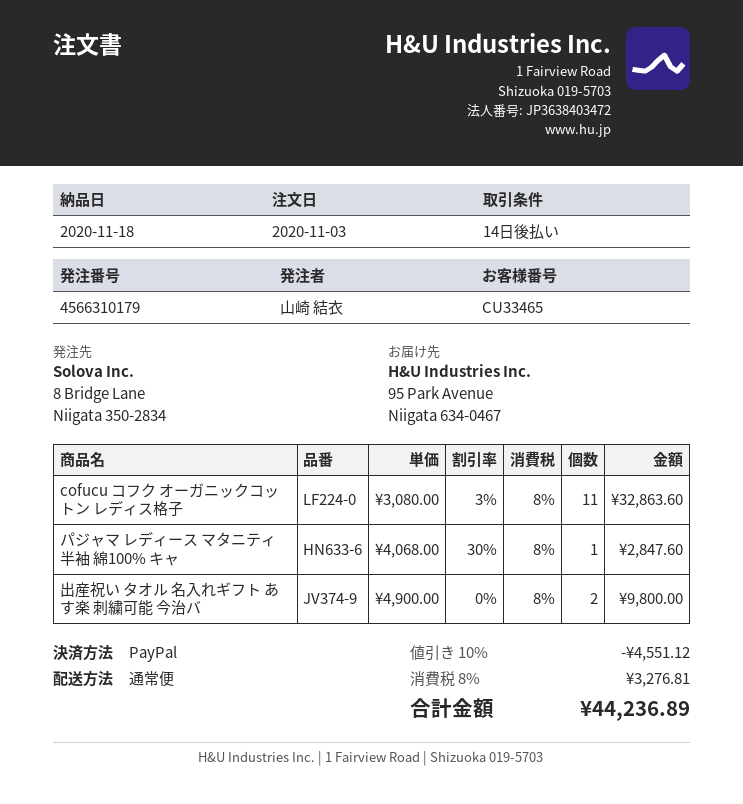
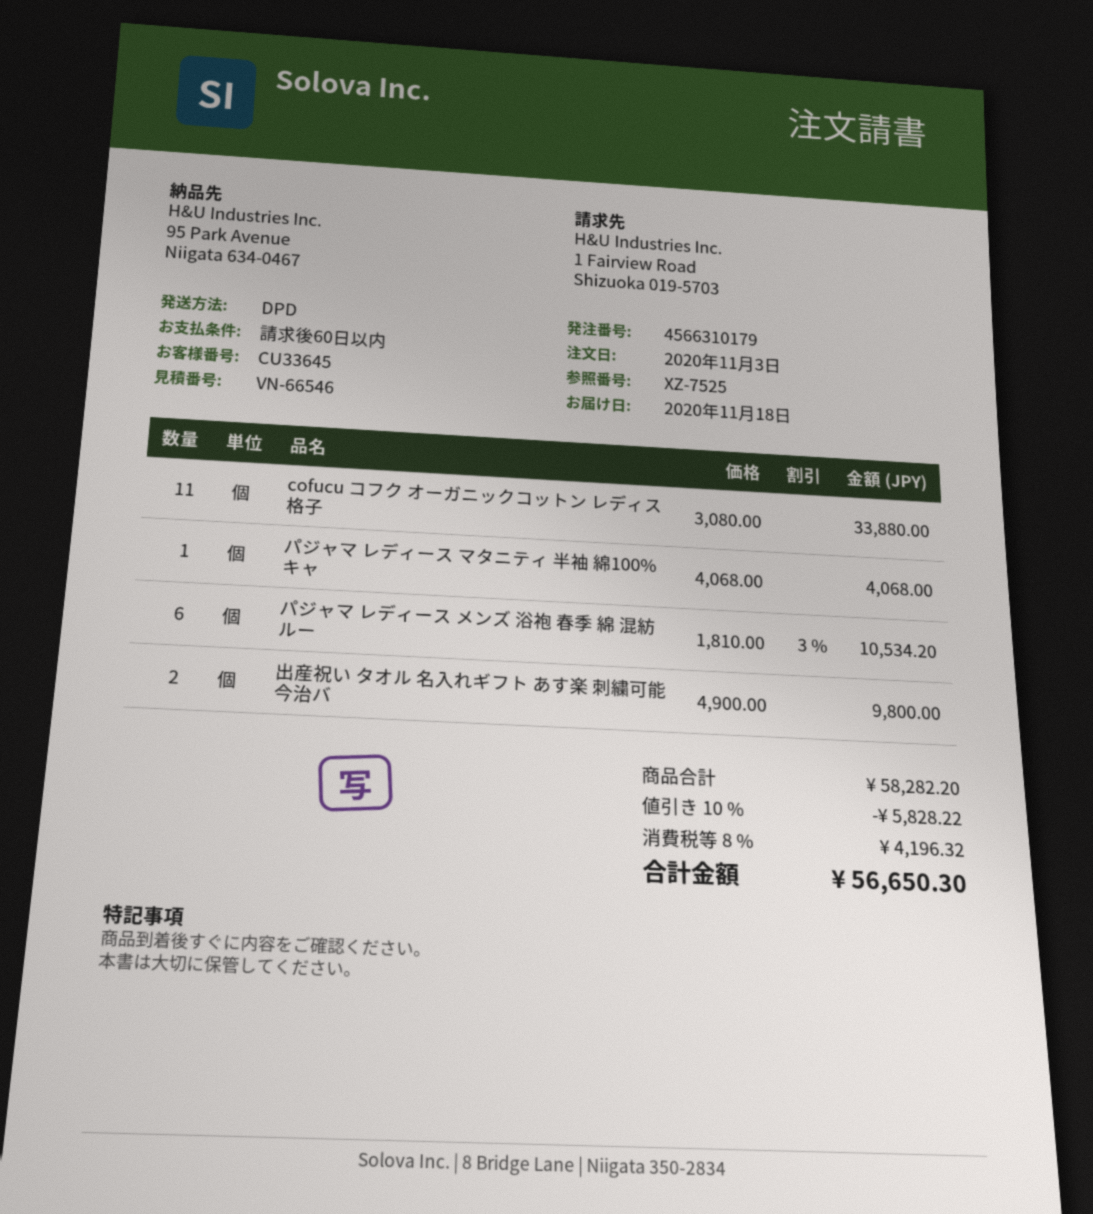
payment terms: 14 days -> 60 days
customer number: CU33465 -> CU33645
shipping method: standard -> DPD
cofucu コフク オーガニックコットン レディス格子: 11 x 3080.00 - 3% = 32863.60 -> 11 x 3080.00 = 33880.00
パジャマ レディース マタニティ 半袖 綿100% キャ: 1 x 4068.00 - 30% = 2847.60 -> 1 x 4068.00 = 4068.00
パジャマ レディース メンズ 浴袍 春季 綿 混紡 ルー: none -> 6 x 1810.00 - 3% = 10534.20
discount: 10% = 4551.12 -> 10% = 5828.22
tax: 8% = 3276.81 -> 8% = 4196.32
total: 44236.89 -> 56650.30

